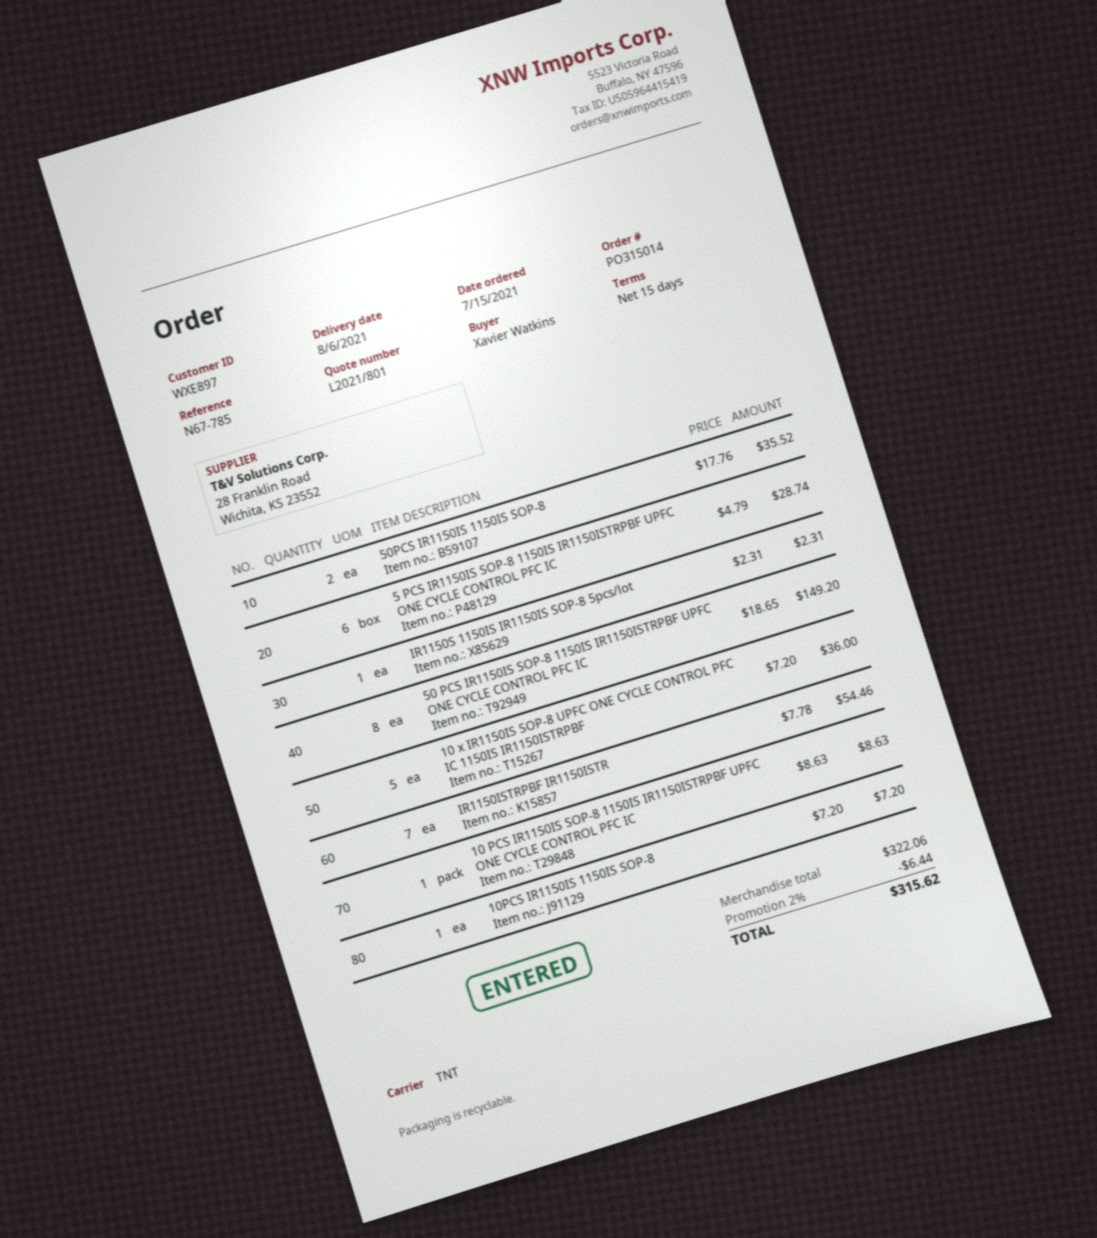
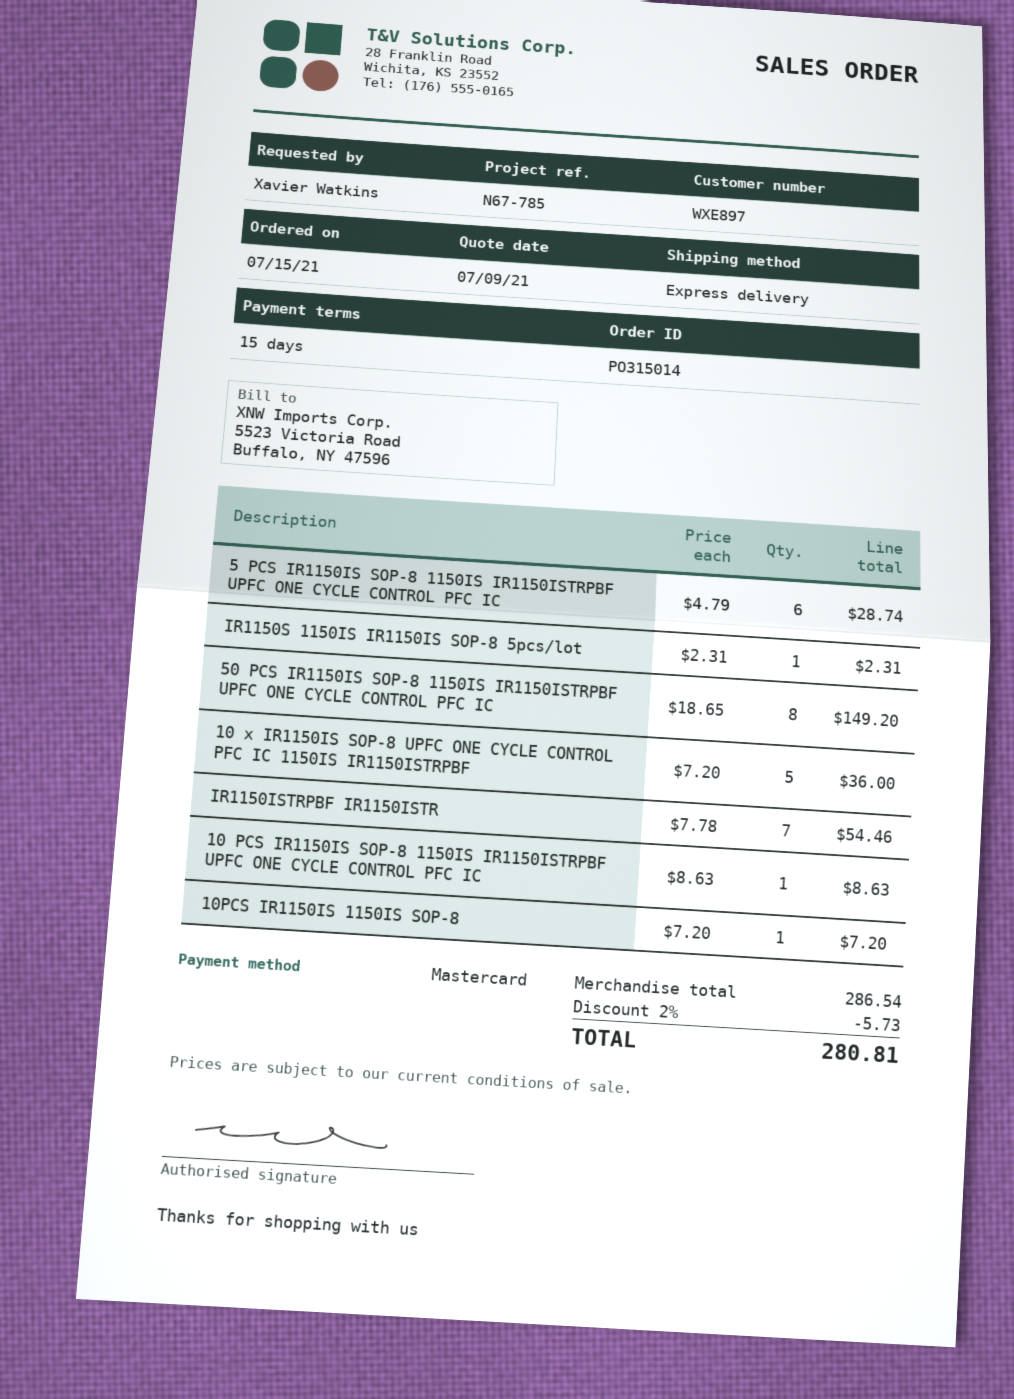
shipping method: TNT -> express
50PCS IR1150IS 1150IS SOP-8: 2 x 17.76 = 35.52 -> none
subtotal: 322.06 -> 286.54
discount: 2% = 6.44 -> 2% = 5.73
total: 315.62 -> 280.81

